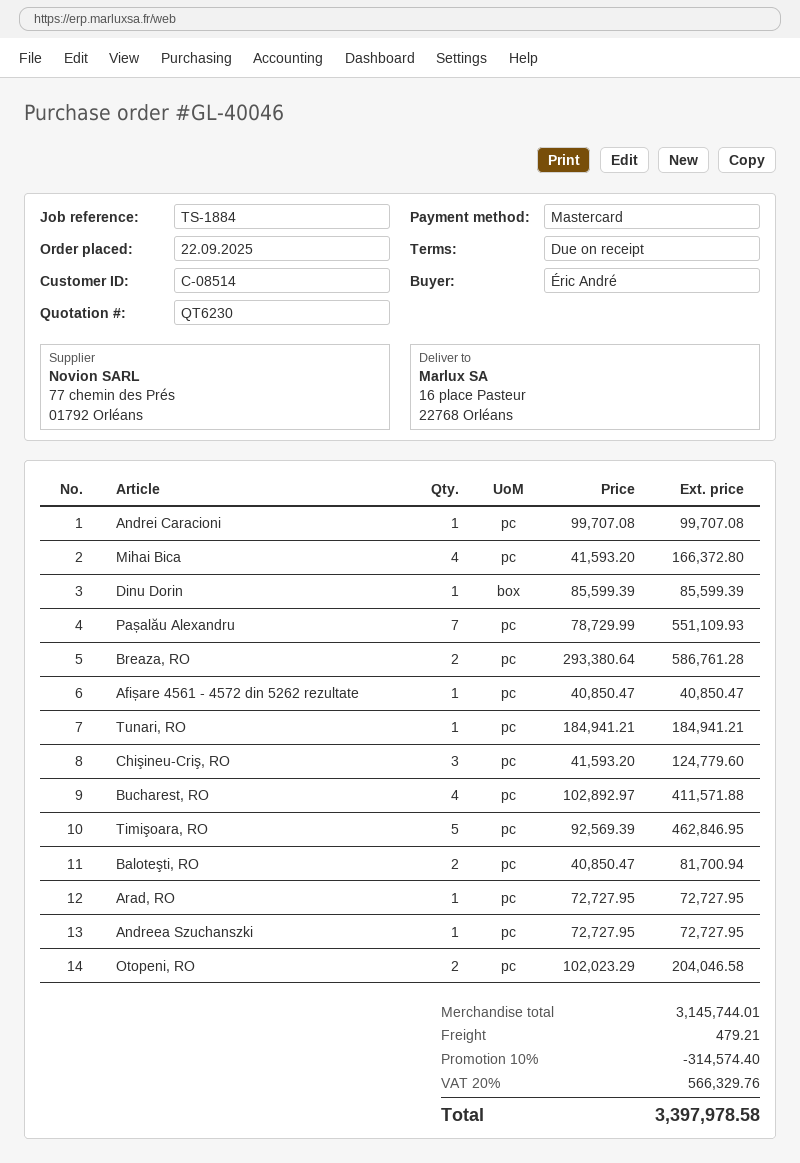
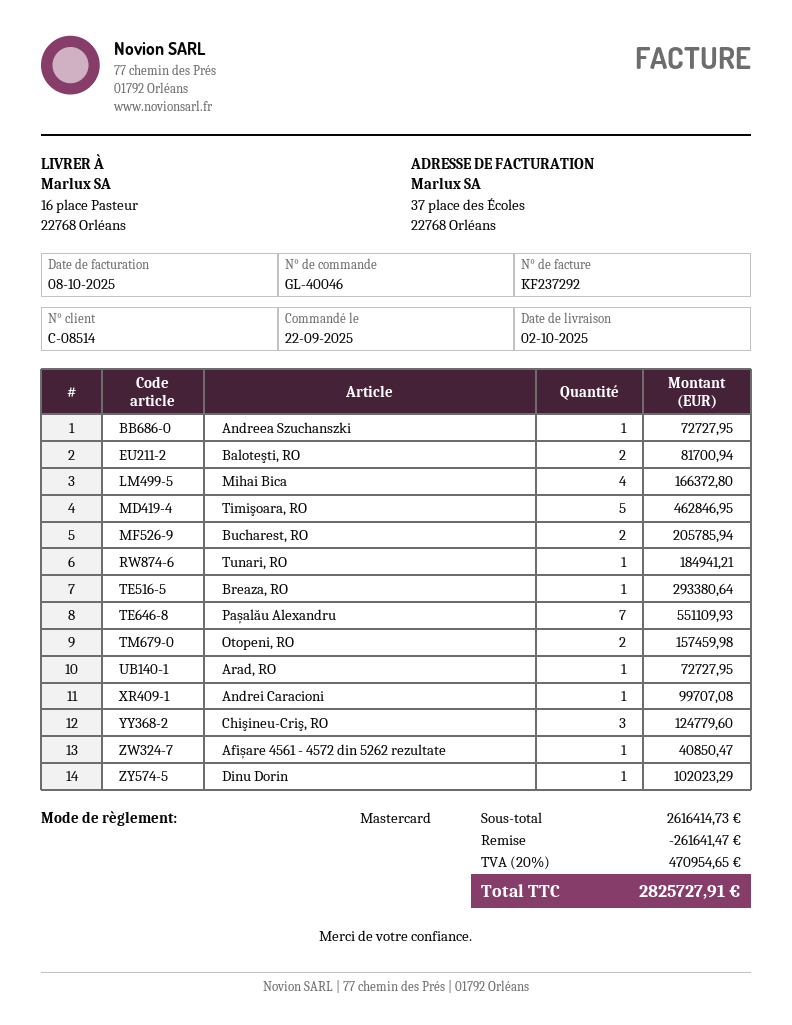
Dinu Dorin: 1 for 85599.39 -> 1 for 102023.29
Breaza, RO: 2 for 586761.28 -> 1 for 293380.64
Bucharest, RO: 4 for 411571.88 -> 2 for 205785.94
Otopeni, RO: 2 for 204046.58 -> 2 for 157459.98
subtotal: 3145744.01 -> 2616414.73
discount: 314574.40 -> 261641.47
shipping: 479.21 -> none
tax: 20% = 566329.76 -> 20% = 470954.65
total: 3397978.58 -> 2825727.91

